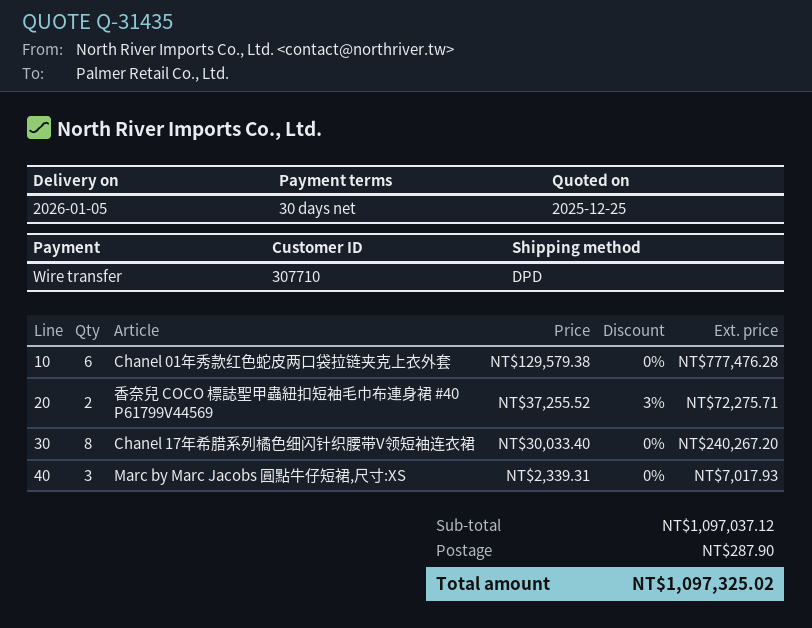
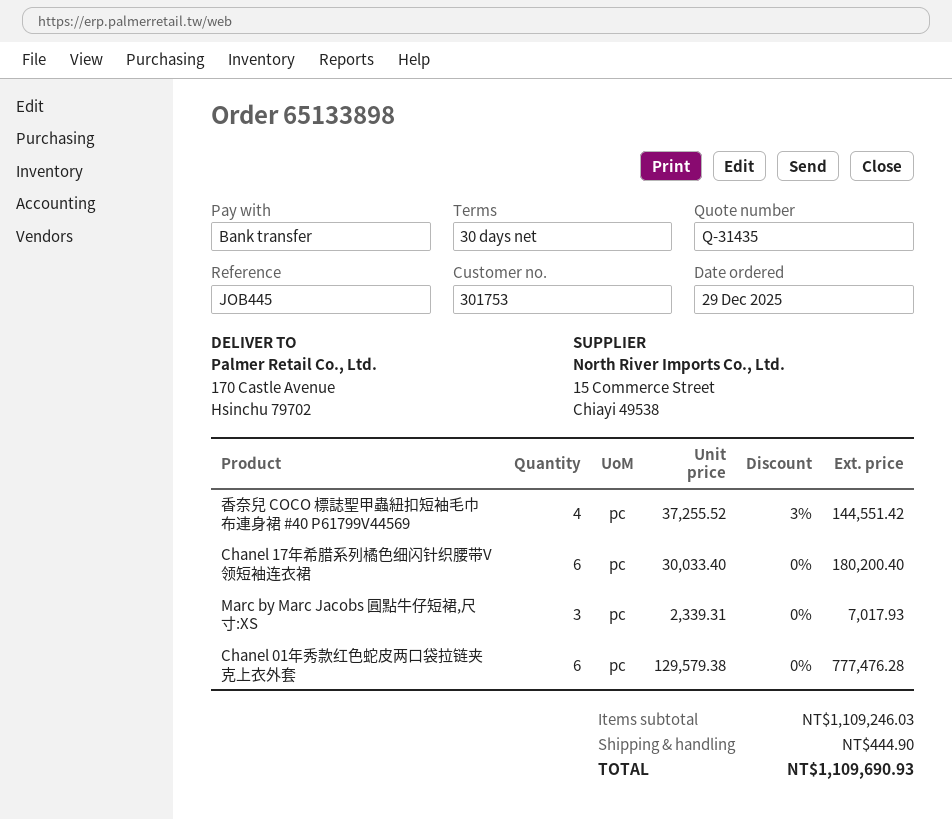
customer number: 307710 -> 301753
香奈兒 COCO 標誌聖甲蟲紐扣短袖毛巾布連身裙 #40 P61799V44569: 2 x 37255.52 - 3% = 72275.71 -> 4 x 37255.52 - 3% = 144551.42
Chanel 17年希腊系列橘色细闪针织腰带V领短袖连衣裙: 8 x 30033.40 = 240267.20 -> 6 x 30033.40 = 180200.40
subtotal: 1097037.12 -> 1109246.03
shipping: 287.90 -> 444.90
total: 1097325.02 -> 1109690.93

